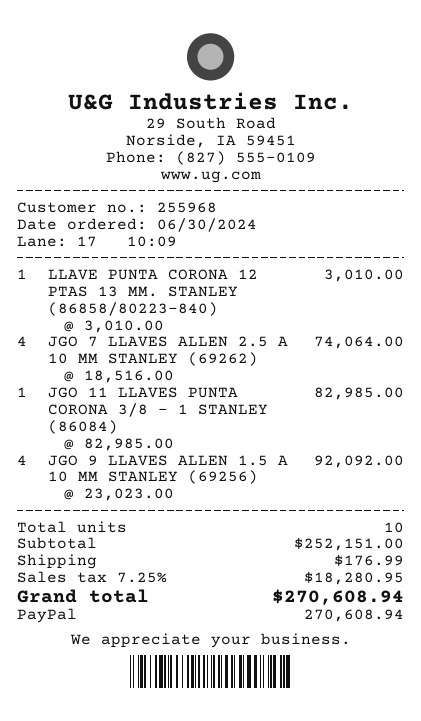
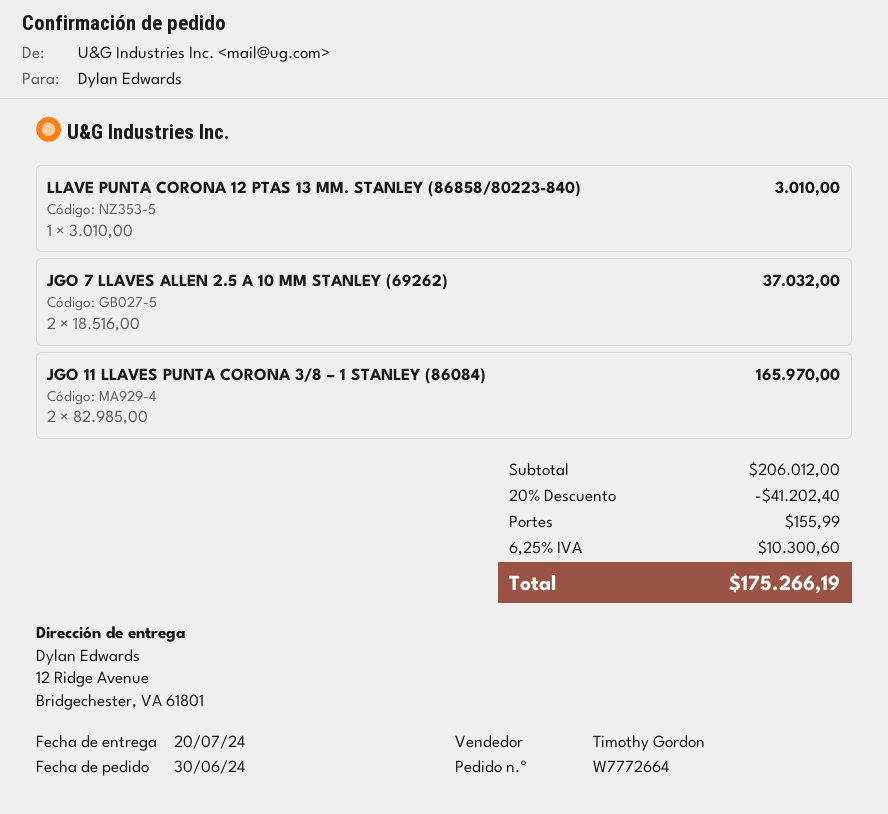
JGO 7 LLAVES ALLEN 2.5 A 10 MM STANLEY (69262): 4 x 18516.00 = 74064.00 -> 2 x 18516.00 = 37032.00
JGO 11 LLAVES PUNTA CORONA 3/8 – 1 STANLEY (86084): 1 x 82985.00 = 82985.00 -> 2 x 82985.00 = 165970.00
JGO 9 LLAVES ALLEN 1.5 A 10 MM STANLEY (69256): 4 x 23023.00 = 92092.00 -> none
subtotal: 252151.00 -> 206012.00
discount: none -> 20% = 41202.40
shipping: 176.99 -> 155.99
tax: 7.25% = 18280.95 -> 6.25% = 10300.60
total: 270608.94 -> 175266.19

